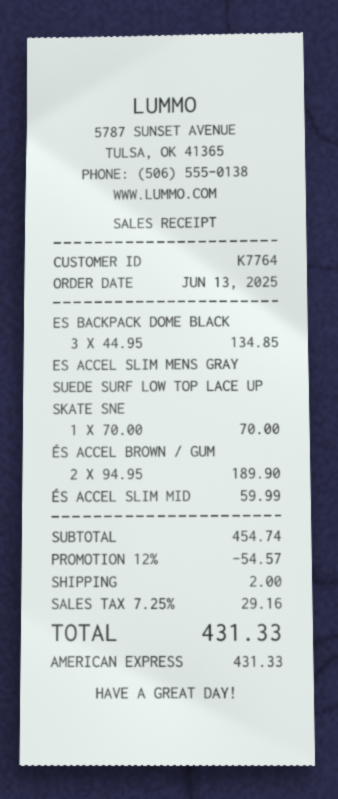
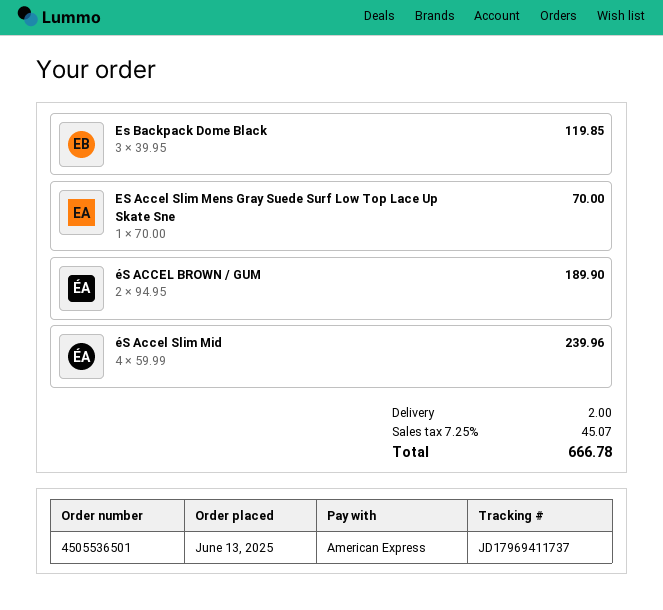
ES BACKPACK DOME BLACK: 3 x 44.95 = 134.85 -> 3 x 39.95 = 119.85
ÉS ACCEL SLIM MID: 1 x 59.99 = 59.99 -> 4 x 59.99 = 239.96
discount: 12% = 54.57 -> none
tax: 7.25% = 29.16 -> 7.25% = 45.07
total: 431.33 -> 666.78

